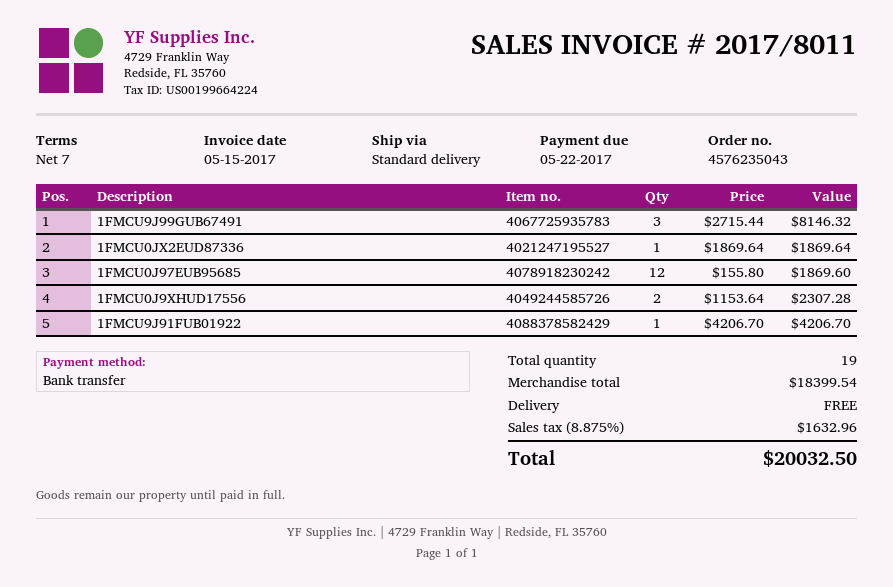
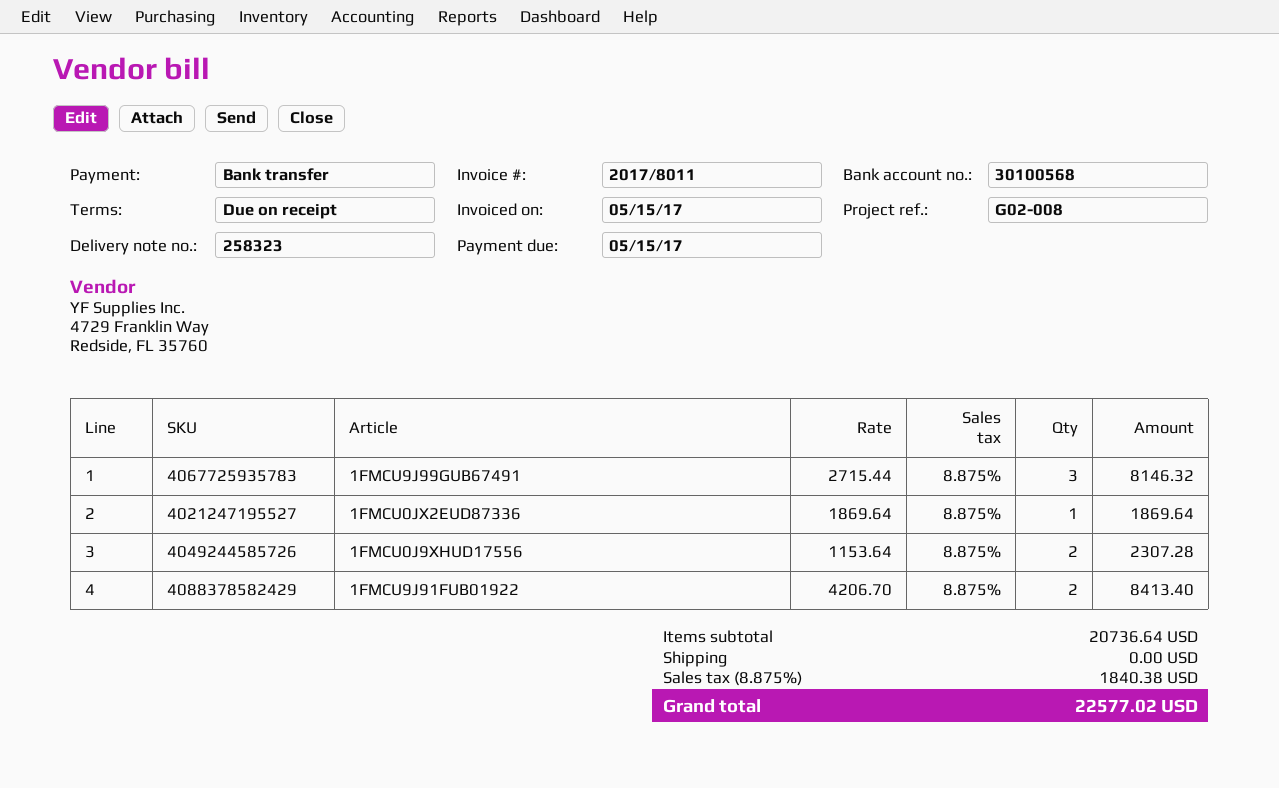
payment terms: 7 days -> on receipt
due date: 2017-05-22 -> 2017-05-15
1FMCU0J97EUB95685: 12 x 155.80 = 1869.60 -> none
1FMCU9J91FUB01922: 1 x 4206.70 = 4206.70 -> 2 x 4206.70 = 8413.40
subtotal: 18399.54 -> 20736.64
tax: 8.875% = 1632.96 -> 8.875% = 1840.38
total: 20032.50 -> 22577.02

